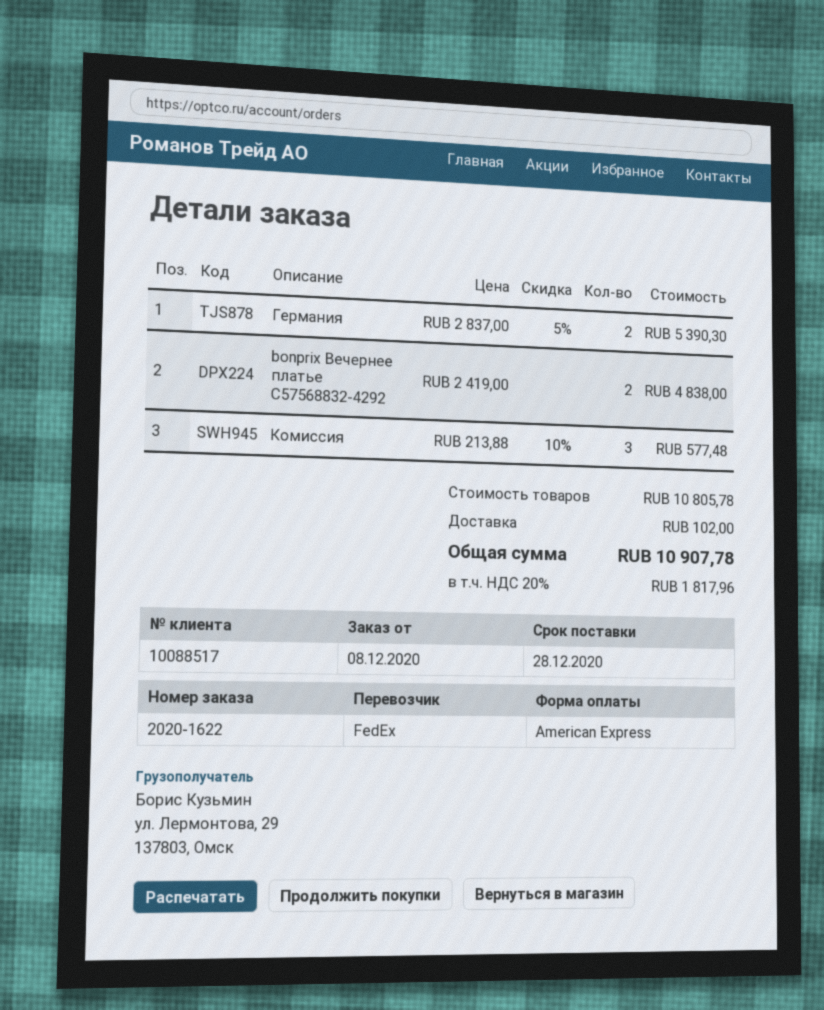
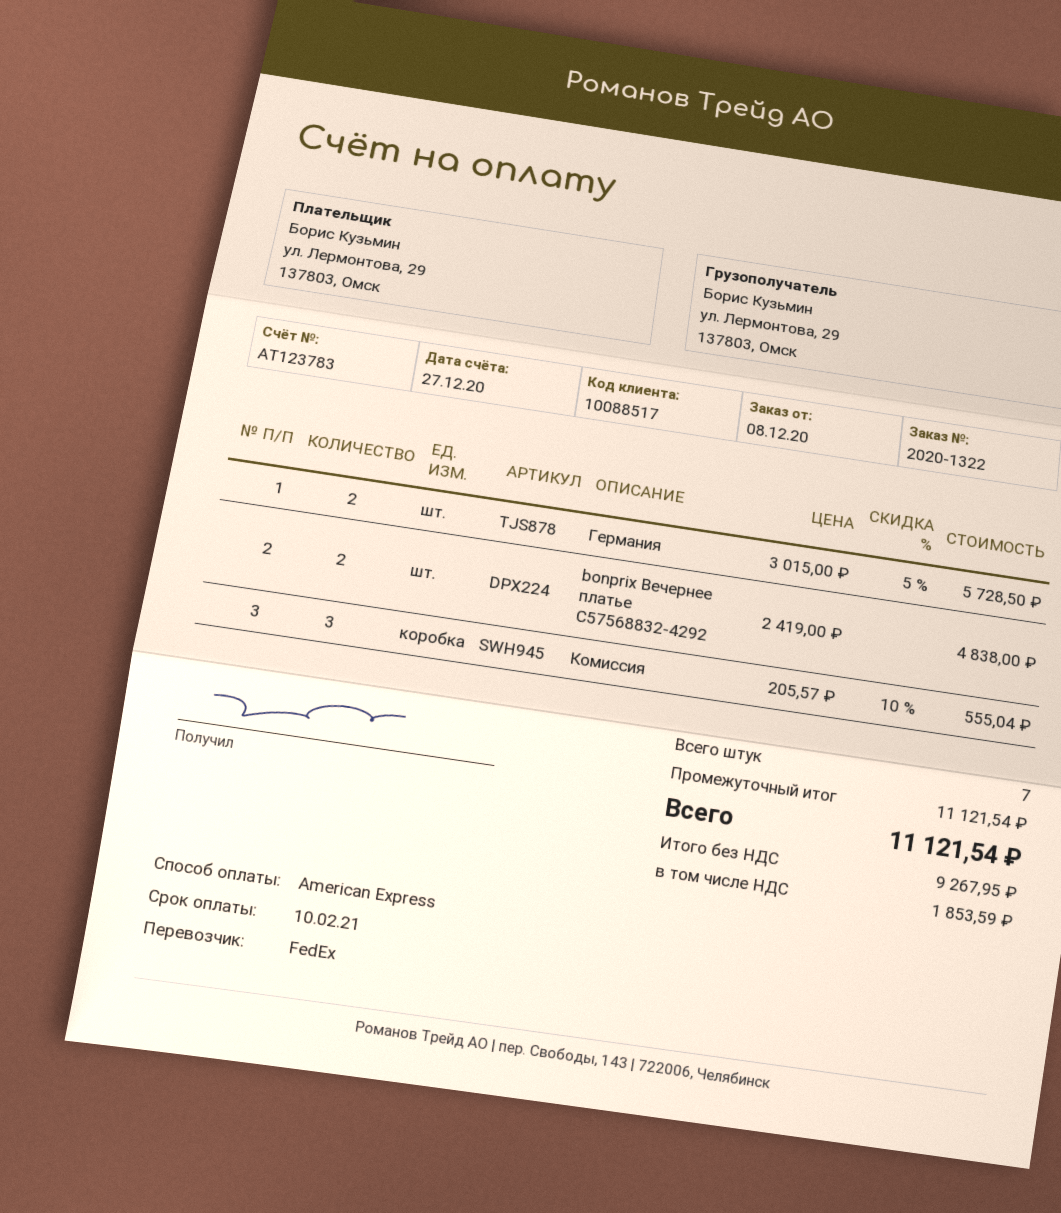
order number: 2020-1622 -> 2020-1322
Германия: 2 x 2837.00 - 5% = 5390.30 -> 2 x 3015.00 - 5% = 5728.50
Комиссия: 3 x 213.88 - 10% = 577.48 -> 3 x 205.57 - 10% = 555.04
subtotal: 10805.78 -> 11121.54
shipping: 102.00 -> none
tax: 1817.96 -> 1853.59
total: 10907.78 -> 11121.54

